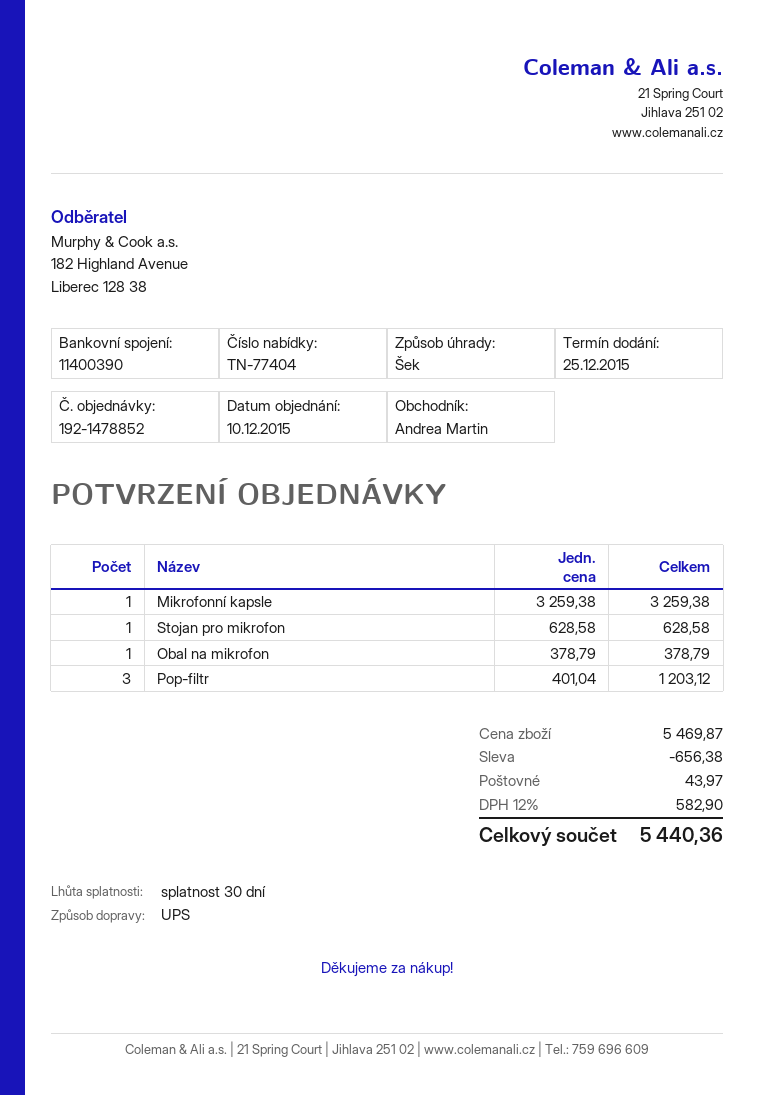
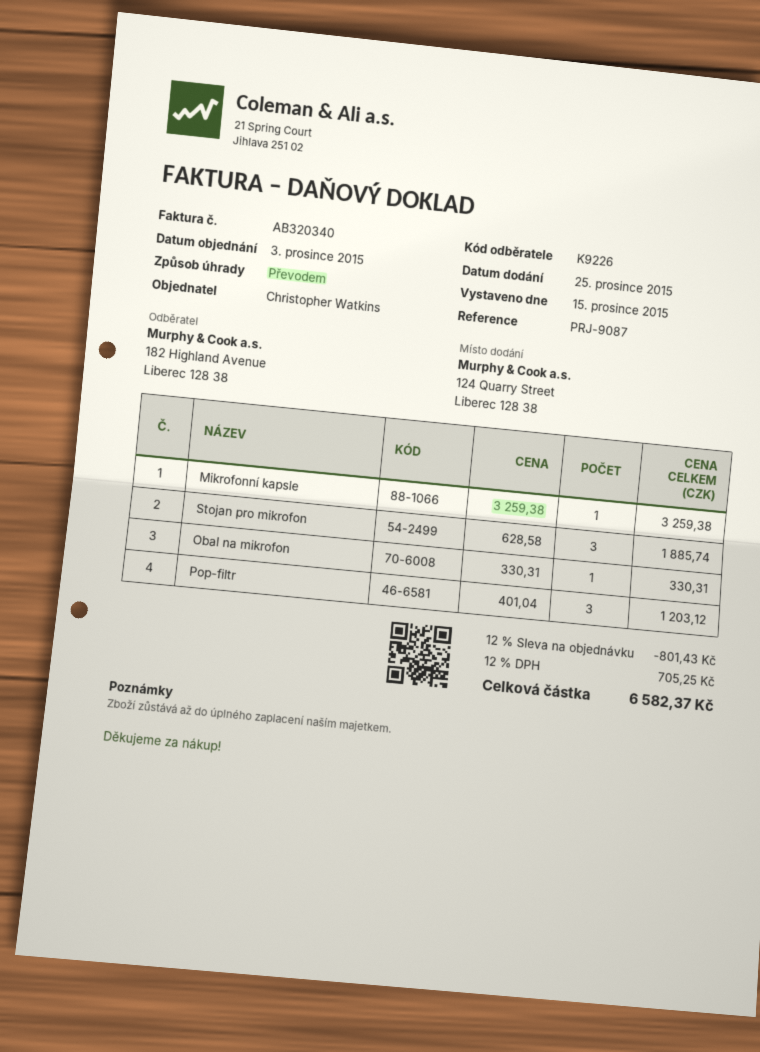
order date: 2015-12-10 -> 2015-12-03
payment method: cheque -> bank transfer
Stojan pro mikrofon: 1 x 628.58 = 628.58 -> 3 x 628.58 = 1885.74
Obal na mikrofon: 1 x 378.79 = 378.79 -> 1 x 330.31 = 330.31
discount: 656.38 -> 801.43
shipping: 43.97 -> none
tax: 12% = 582.90 -> 12% = 705.25
total: 5440.36 -> 6582.37

